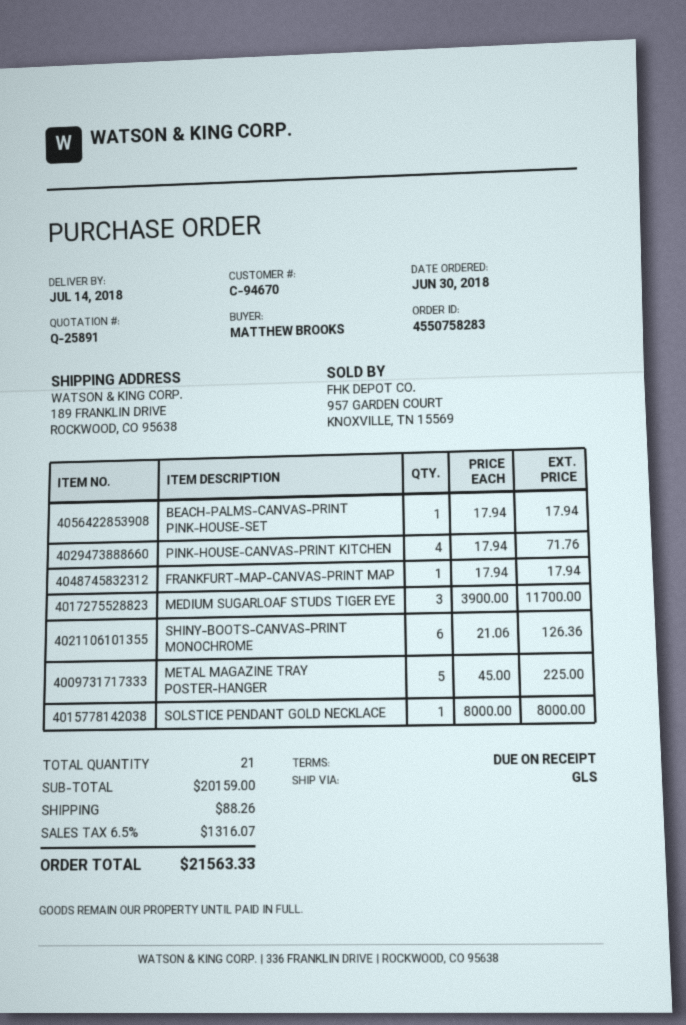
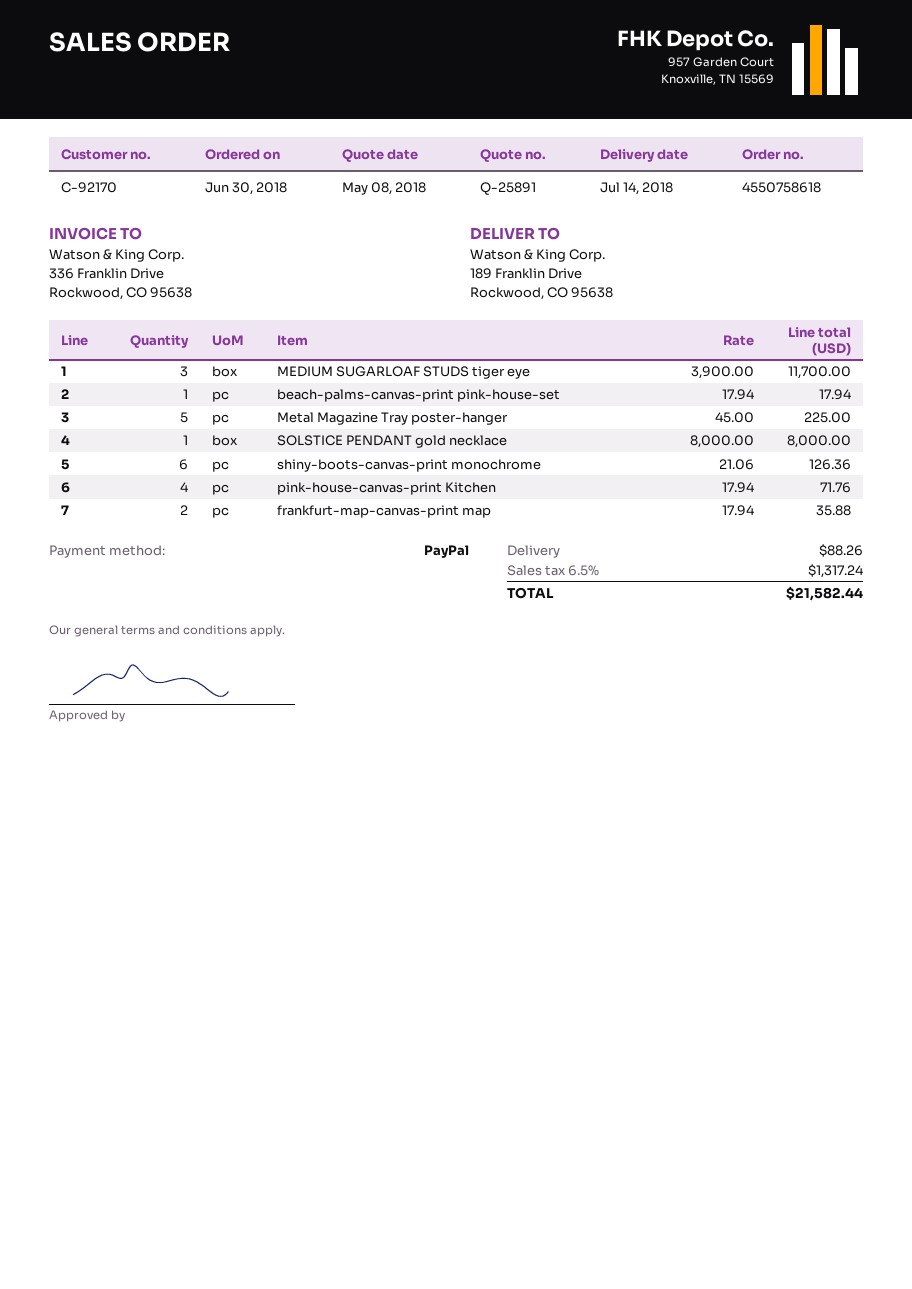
order number: 4550758283 -> 4550758618
customer number: C-94670 -> C-92170
FRANKFURT-MAP-CANVAS-PRINT MAP: 1 x 17.94 = 17.94 -> 2 x 17.94 = 35.88
tax: 6.5% = 1316.07 -> 6.5% = 1317.24
total: 21563.33 -> 21582.44

